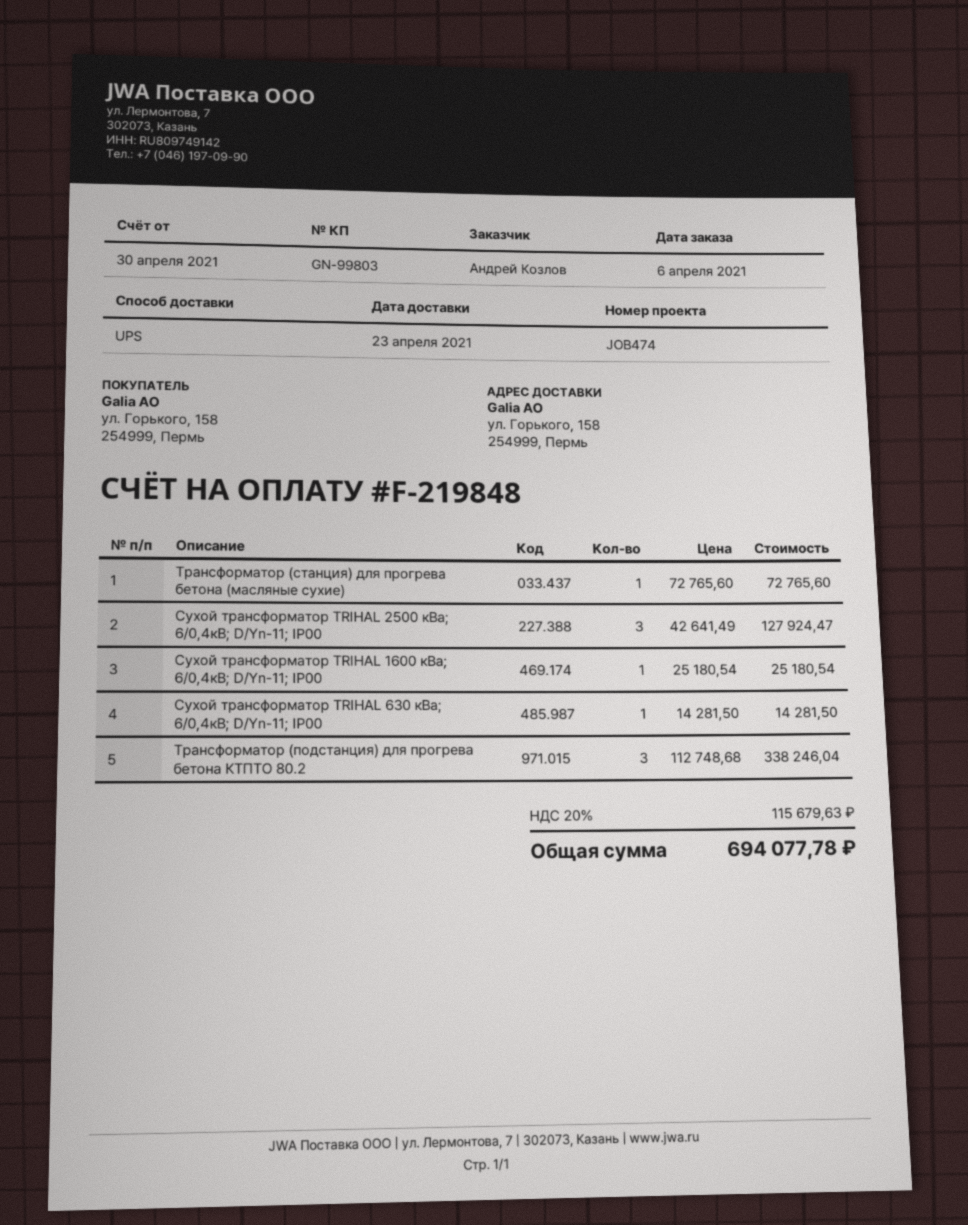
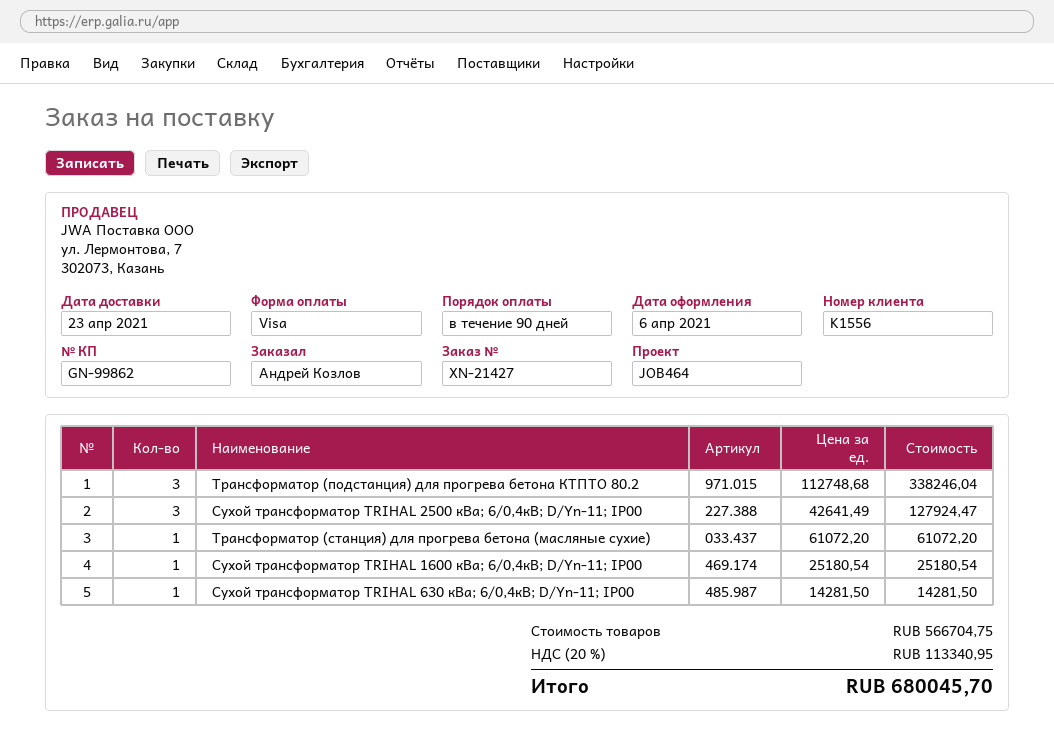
quote number: GN-99803 -> GN-99862
reference: JOB474 -> JOB464
Трансформатор (станция) для прогрева бетона (масляные сухие): 1 x 72765.60 = 72765.60 -> 1 x 61072.20 = 61072.20
tax: 20% = 115679.63 -> 20% = 113340.95
total: 694077.78 -> 680045.70

